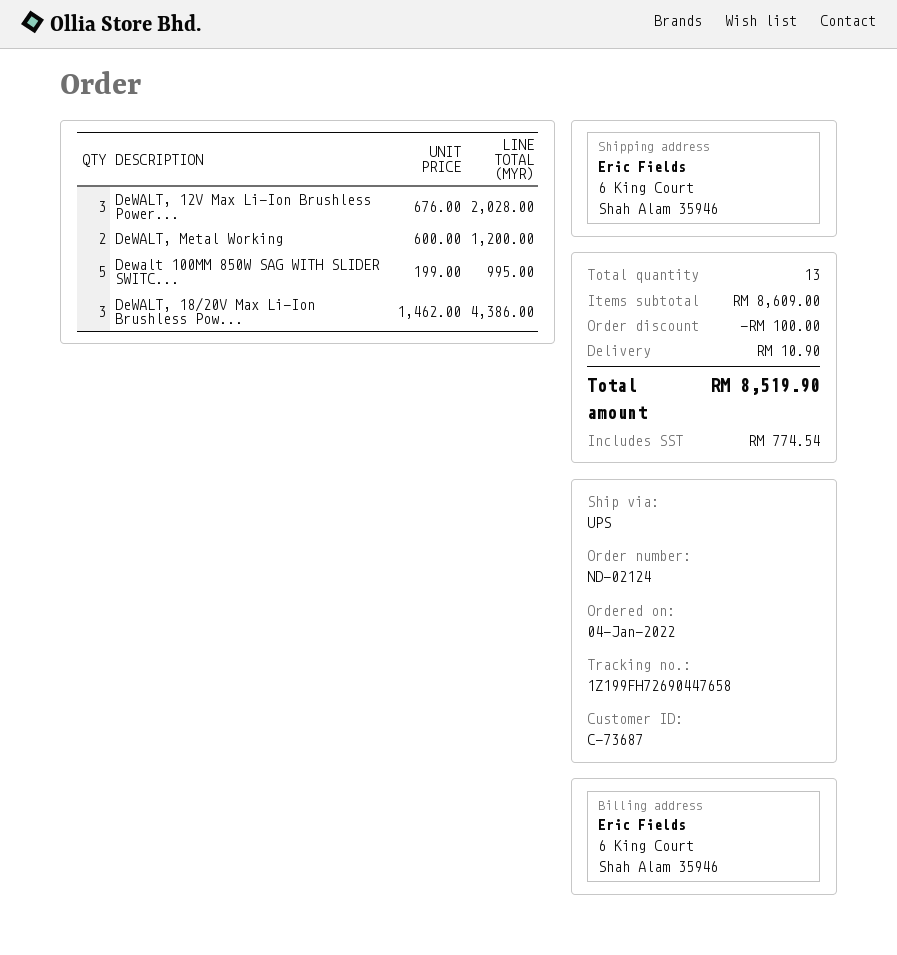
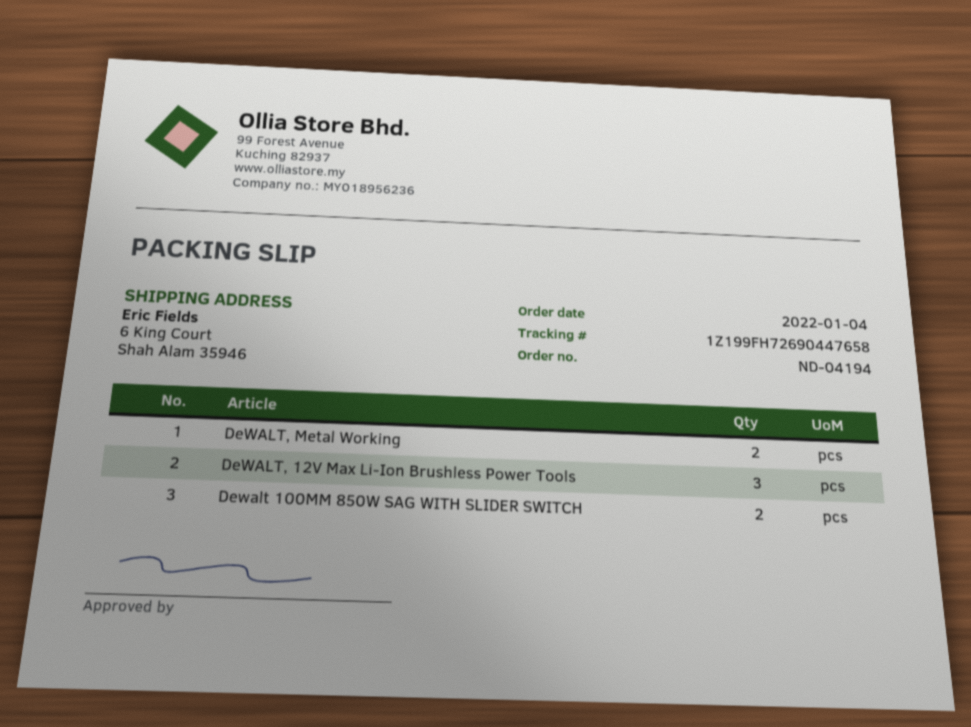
order number: ND-02124 -> ND-04194
Dewalt 100MM 850W SAG WITH SLIDER SWITC...: 5 -> 2
DeWALT, 18/20V Max Li-Ion Brushless Pow...: 3 -> none

